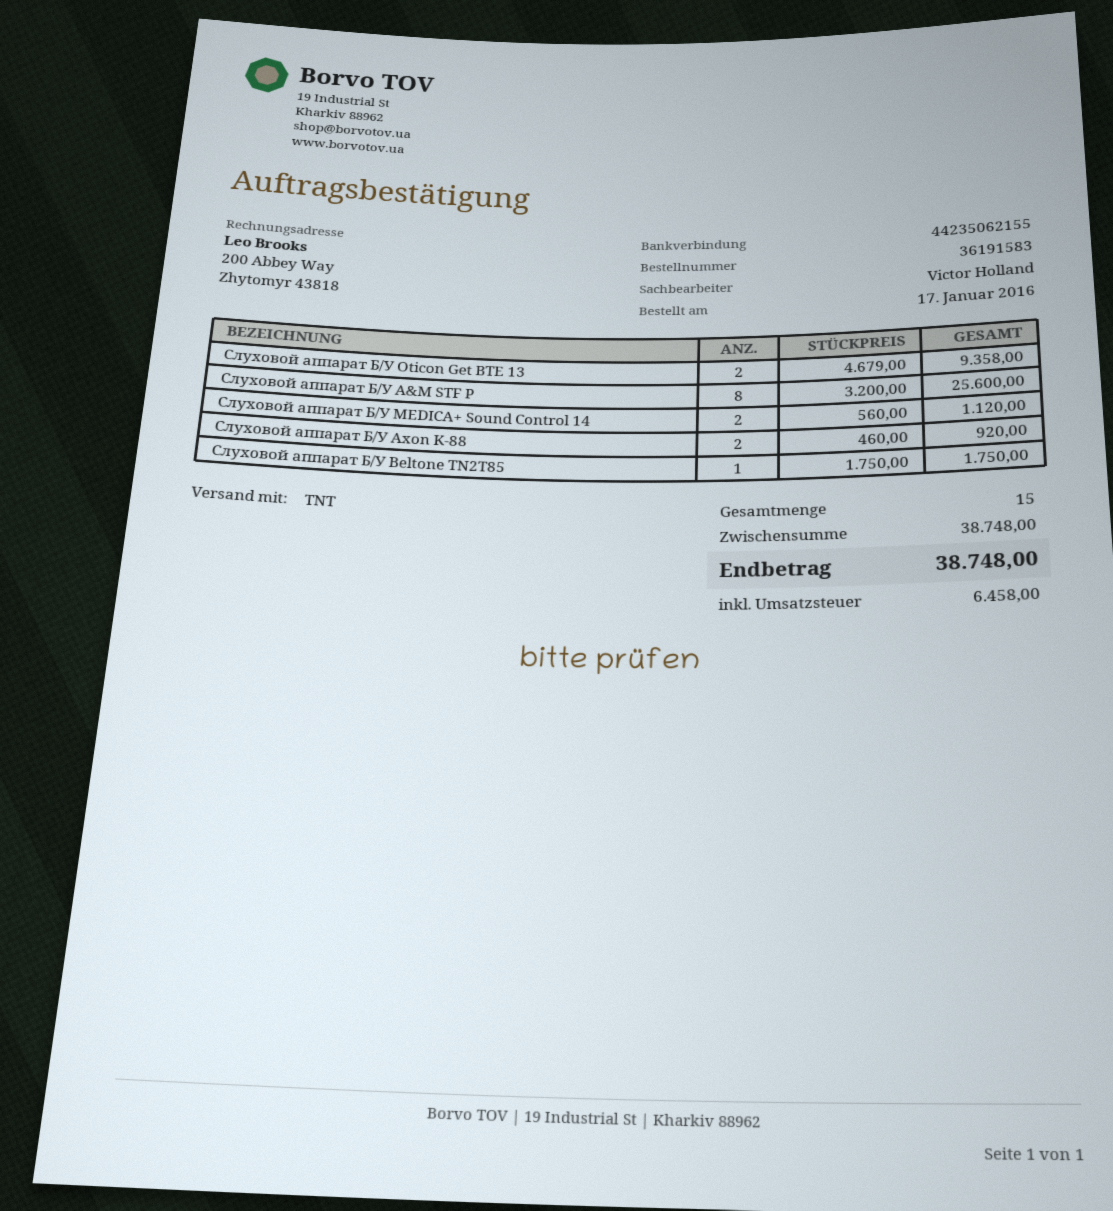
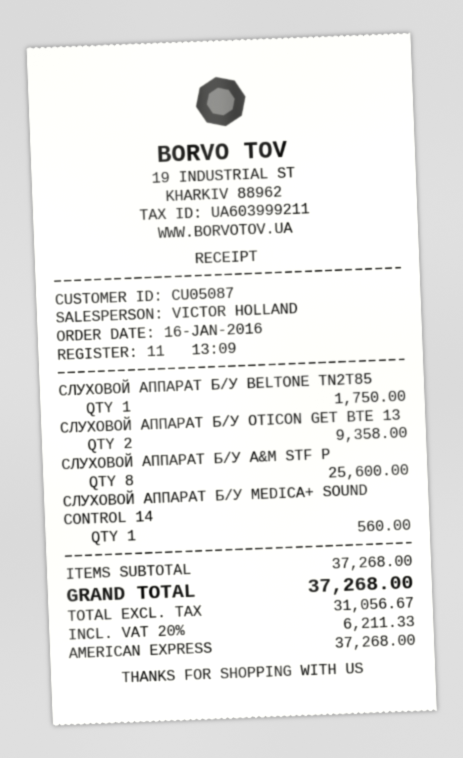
order date: 2016-01-17 -> 2016-01-16
Слуховой аппарат Б/У MEDICA+ Sound Control 14: 2 for 1120.00 -> 1 for 560.00
Слуховой аппарат Б/У Axon K-88: 2 for 920.00 -> none
subtotal: 38748.00 -> 37268.00
tax: 6458.00 -> 6211.33
total: 38748.00 -> 37268.00

